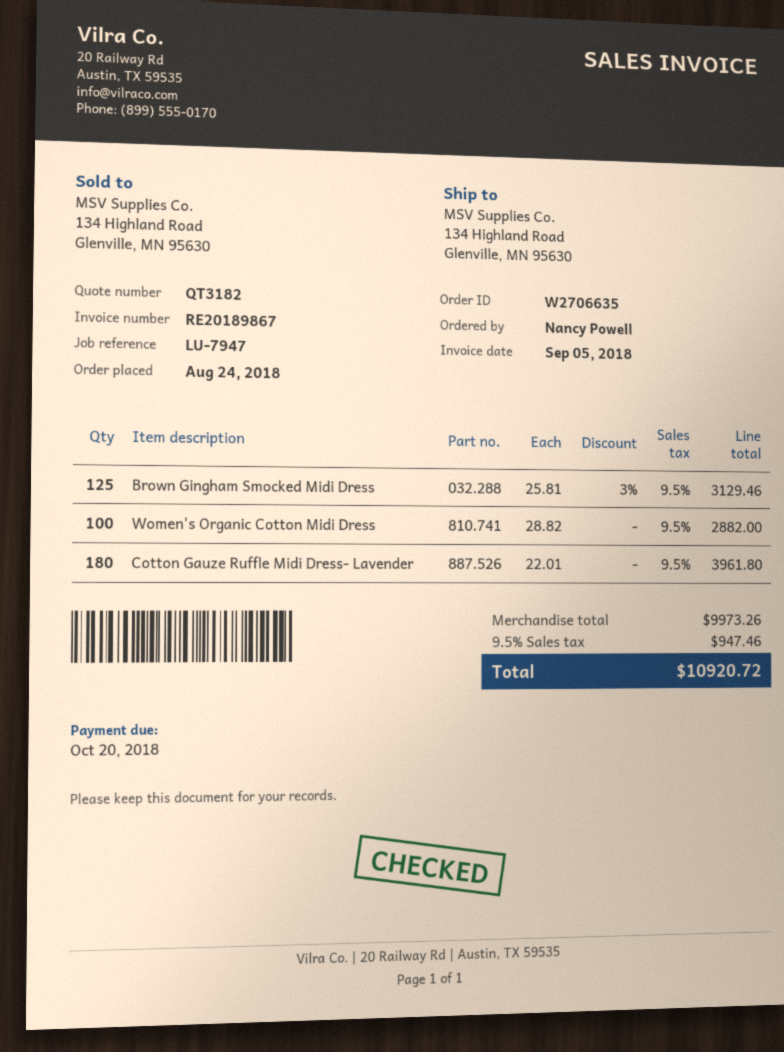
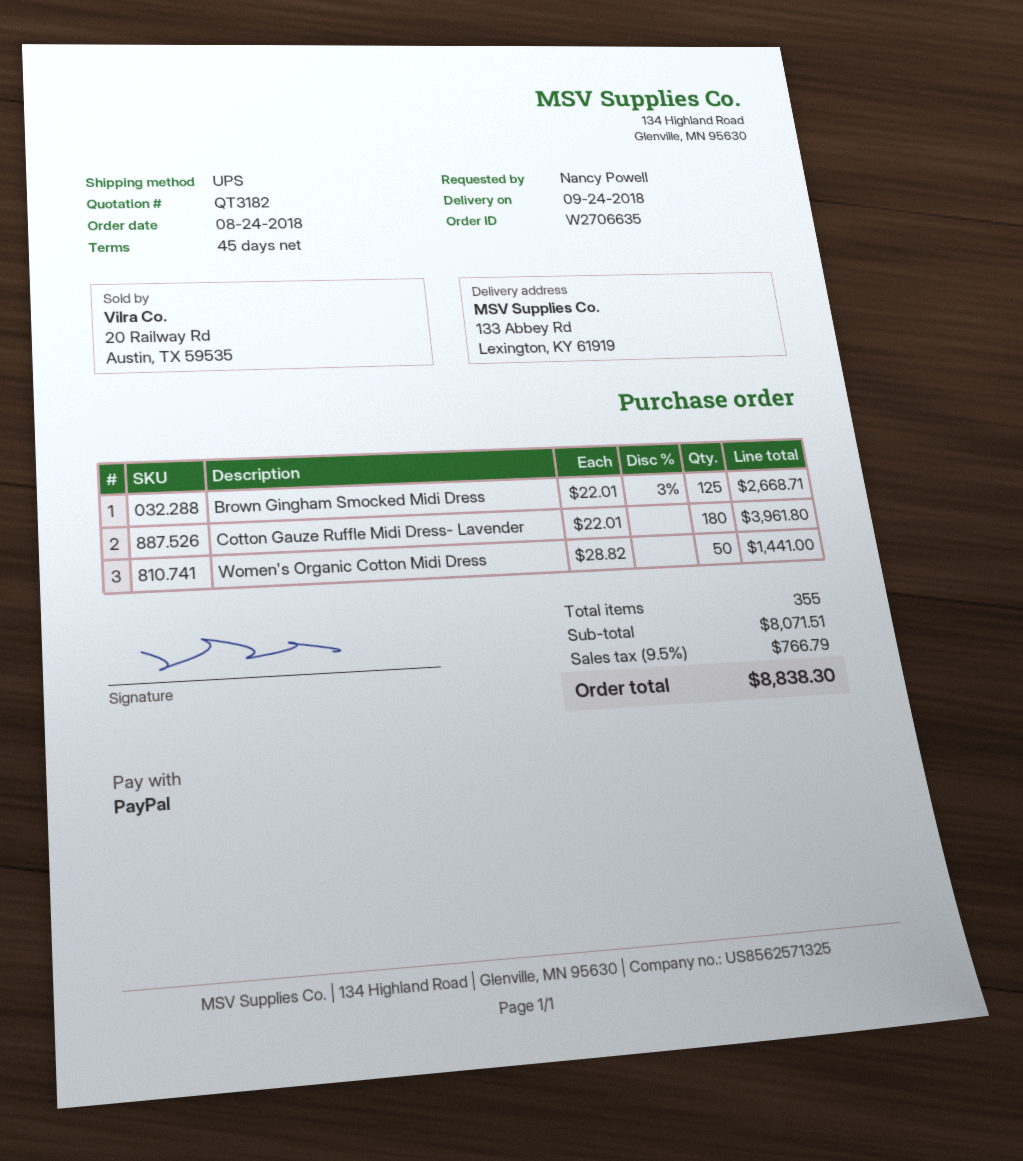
ship to: 134 Highland Road, Glenville, MN 95630 -> 133 Abbey Rd, Lexington, KY 61919
Brown Gingham Smocked Midi Dress: 125 x 25.81 - 3% = 3129.46 -> 125 x 22.01 - 3% = 2668.71
Women's Organic Cotton Midi Dress: 100 x 28.82 = 2882.00 -> 50 x 28.82 = 1441.00
subtotal: 9973.26 -> 8071.51
tax: 9.5% = 947.46 -> 9.5% = 766.79
total: 10920.72 -> 8838.30

